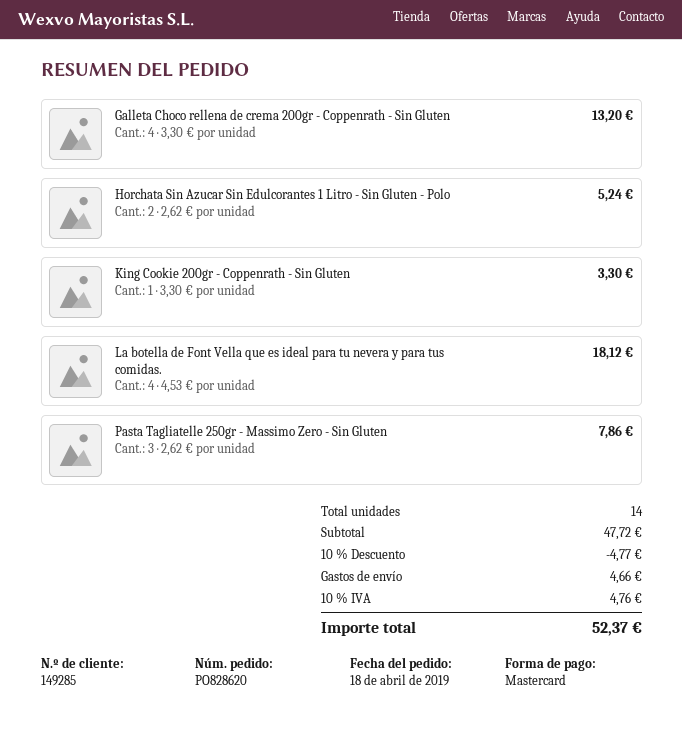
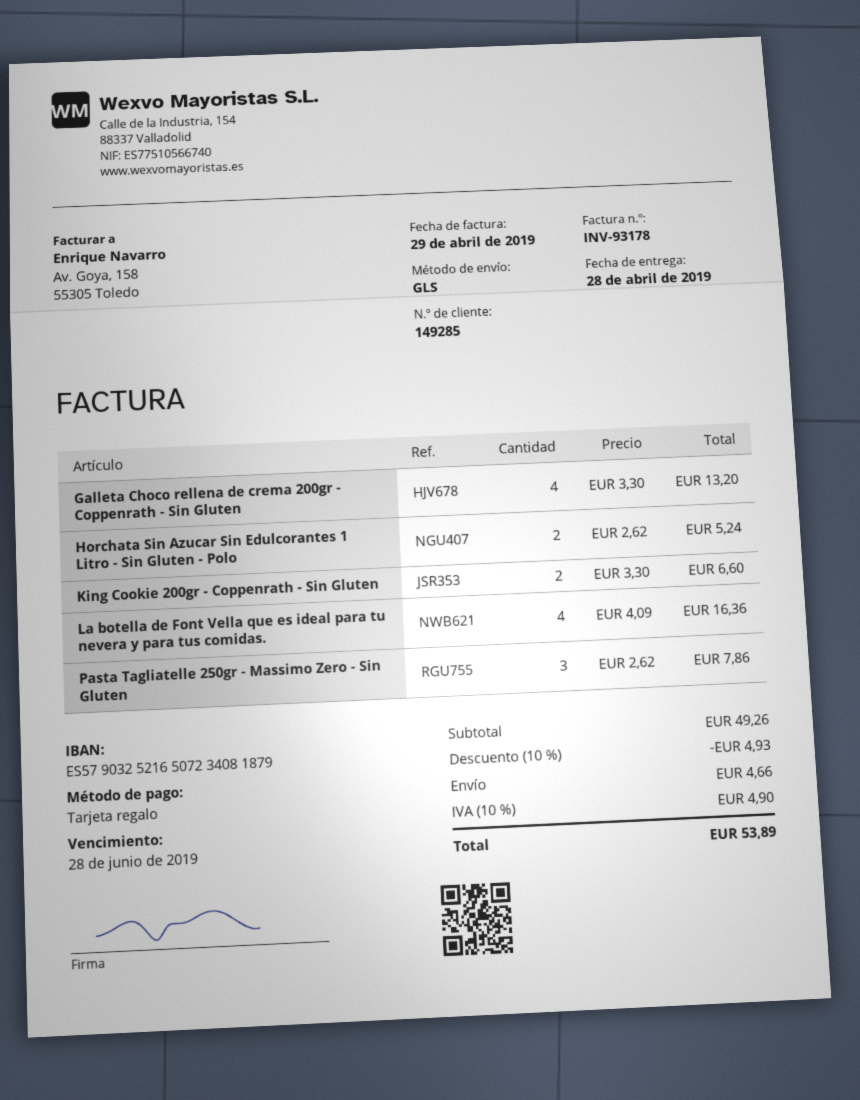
payment method: Mastercard -> gift card
King Cookie 200gr - Coppenrath - Sin Gluten: 1 x 3.30 = 3.30 -> 2 x 3.30 = 6.60
La botella de Font Vella que es ideal para tu nevera y para tus comidas.: 4 x 4.53 = 18.12 -> 4 x 4.09 = 16.36
subtotal: 47.72 -> 49.26
discount: 10% = 4.77 -> 10% = 4.93
tax: 10% = 4.76 -> 10% = 4.90
total: 52.37 -> 53.89

